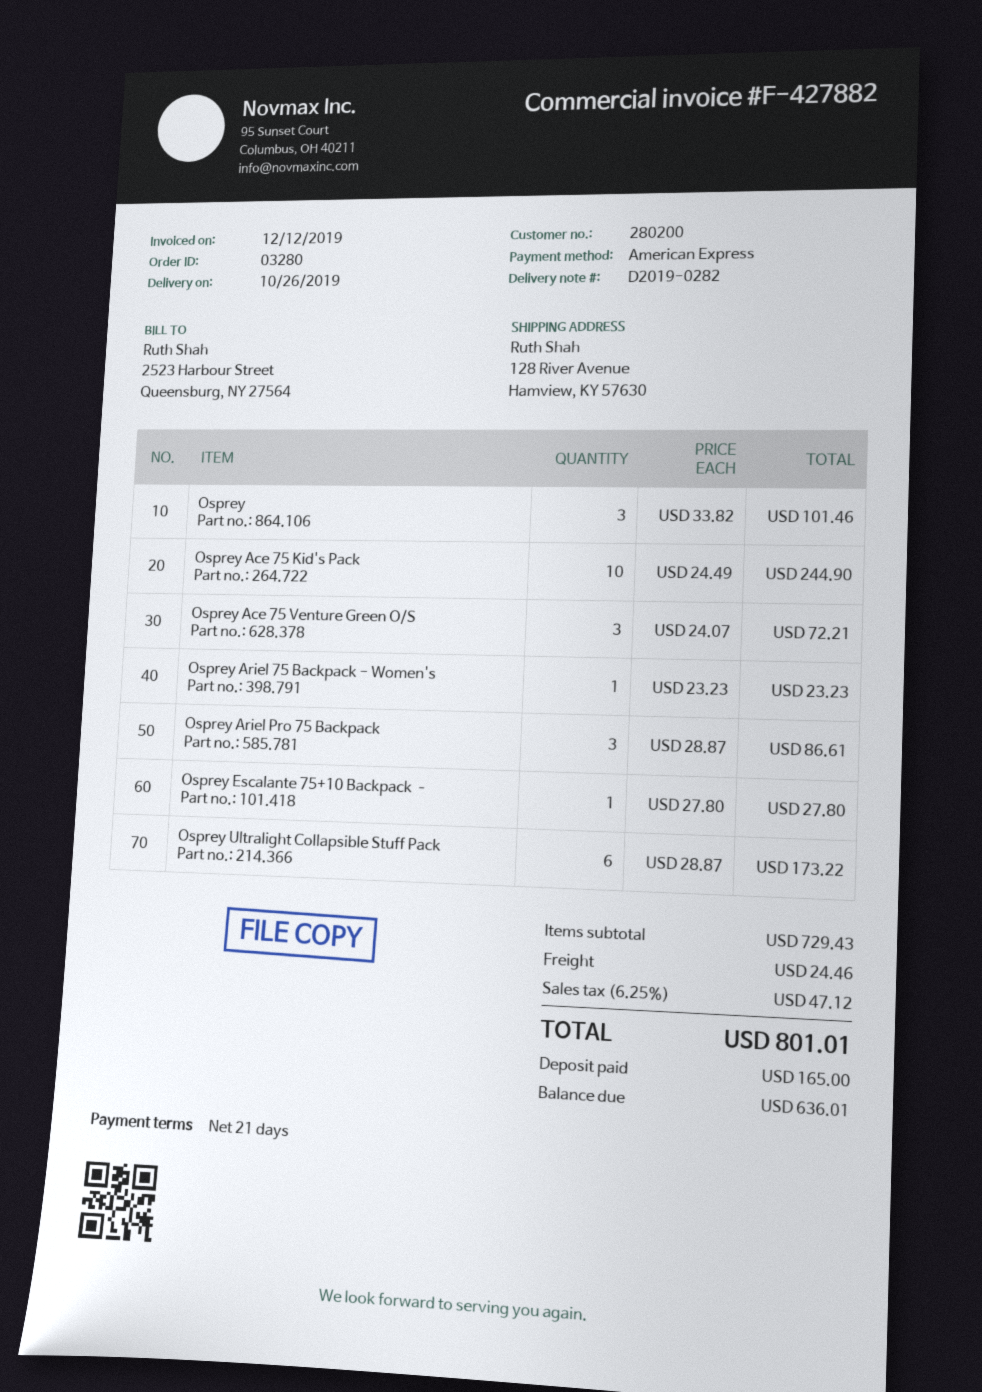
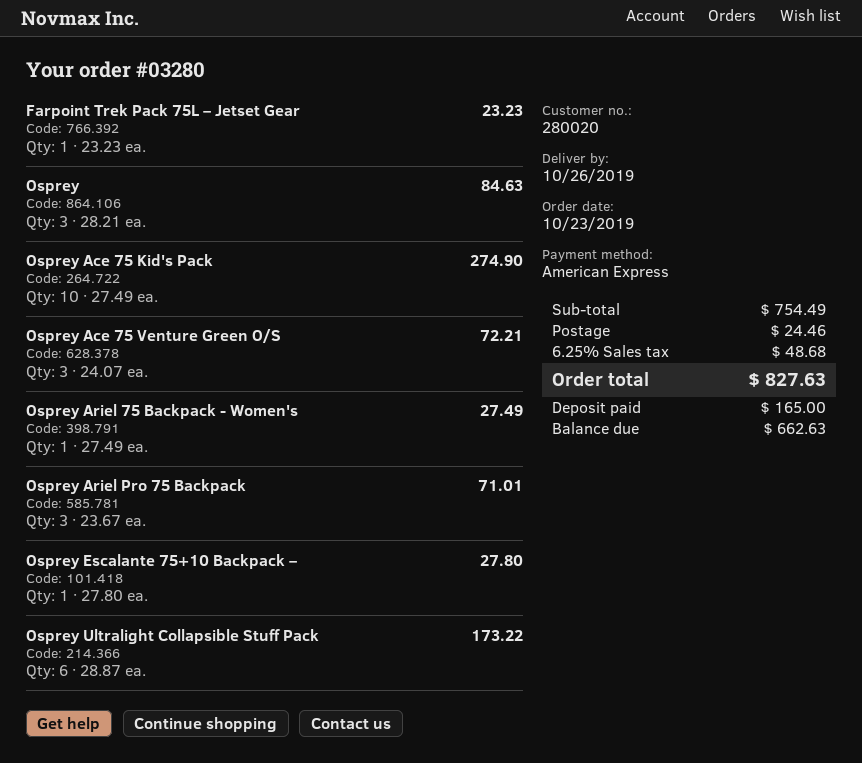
customer number: 280200 -> 280020
Osprey: 3 x 33.82 = 101.46 -> 3 x 28.21 = 84.63
Osprey Ace 75 Kid's Pack: 10 x 24.49 = 244.90 -> 10 x 27.49 = 274.90
Osprey Ariel 75 Backpack - Women's: 1 x 23.23 = 23.23 -> 1 x 27.49 = 27.49
Osprey Ariel Pro 75 Backpack: 3 x 28.87 = 86.61 -> 3 x 23.67 = 71.01
Farpoint Trek Pack 75L – Jetset Gear: none -> 1 x 23.23 = 23.23
subtotal: 729.43 -> 754.49
tax: 6.25% = 47.12 -> 6.25% = 48.68
total: 801.01 -> 827.63
balance: 636.01 -> 662.63

